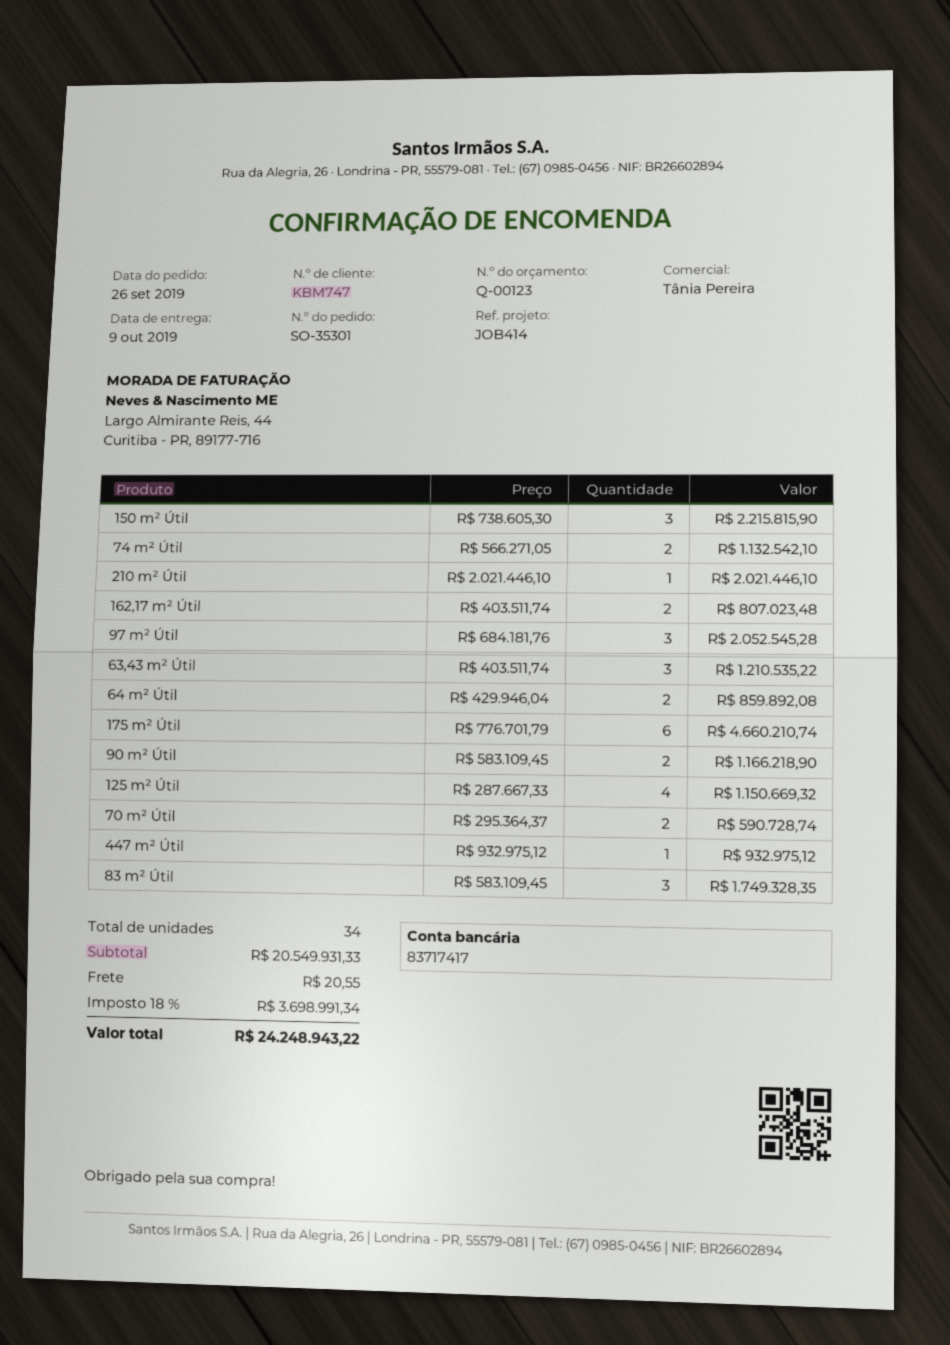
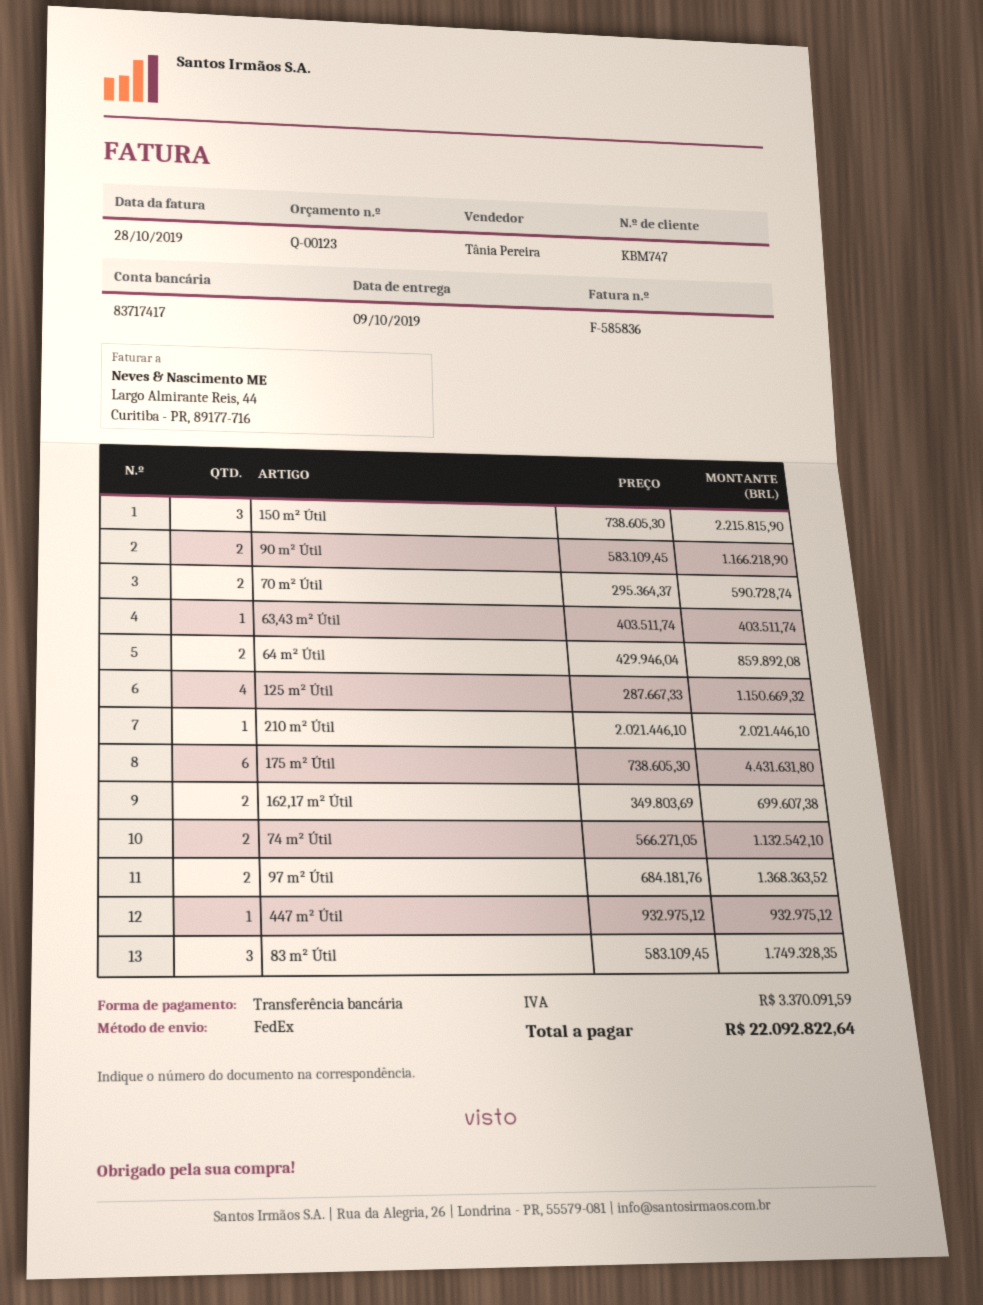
162,17 m² Útil: 2 x 403511.74 = 807023.48 -> 2 x 349803.69 = 699607.38
97 m² Útil: 3 x 684181.76 = 2052545.28 -> 2 x 684181.76 = 1368363.52
63,43 m² Útil: 3 x 403511.74 = 1210535.22 -> 1 x 403511.74 = 403511.74
175 m² Útil: 6 x 776701.79 = 4660210.74 -> 6 x 738605.30 = 4431631.80
shipping: 20.55 -> none
tax: 3698991.34 -> 3370091.59
total: 24248943.22 -> 22092822.64

